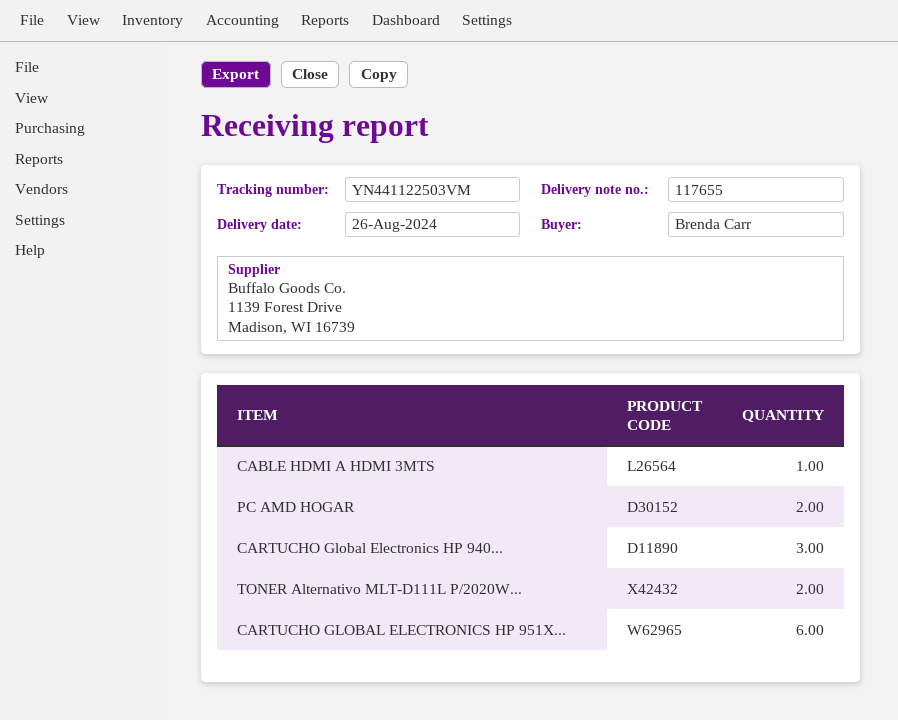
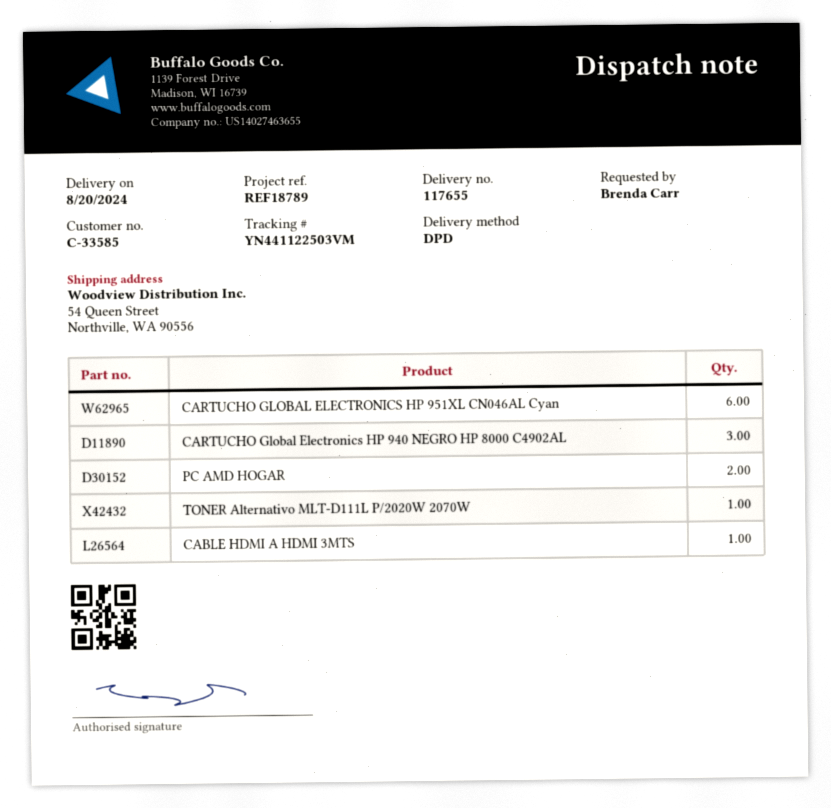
delivery date: 2024-08-26 -> 2024-08-20
TONER Alternativo MLT-D111L P/2020W...: 2 -> 1

